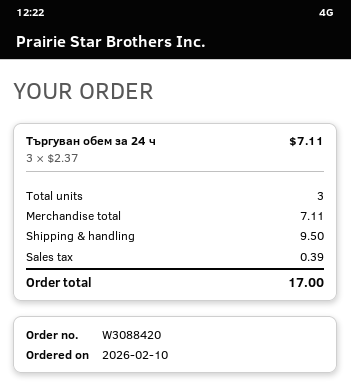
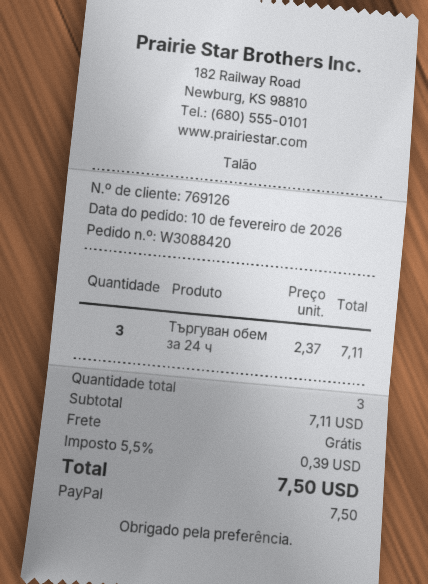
shipping: 9.50 -> 0.00
total: 17.00 -> 7.50

